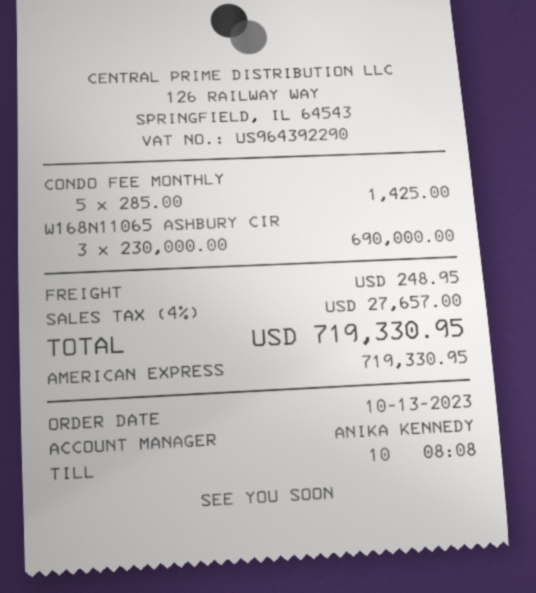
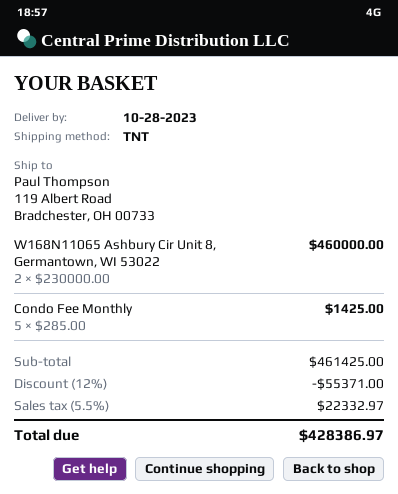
W168N11065 ASHBURY CIR: 3 x 230000.00 = 690000.00 -> 2 x 230000.00 = 460000.00
discount: none -> 12% = 55371.00
shipping: 248.95 -> none
tax: 4% = 27657.00 -> 5.5% = 22332.97
total: 719330.95 -> 428386.97

